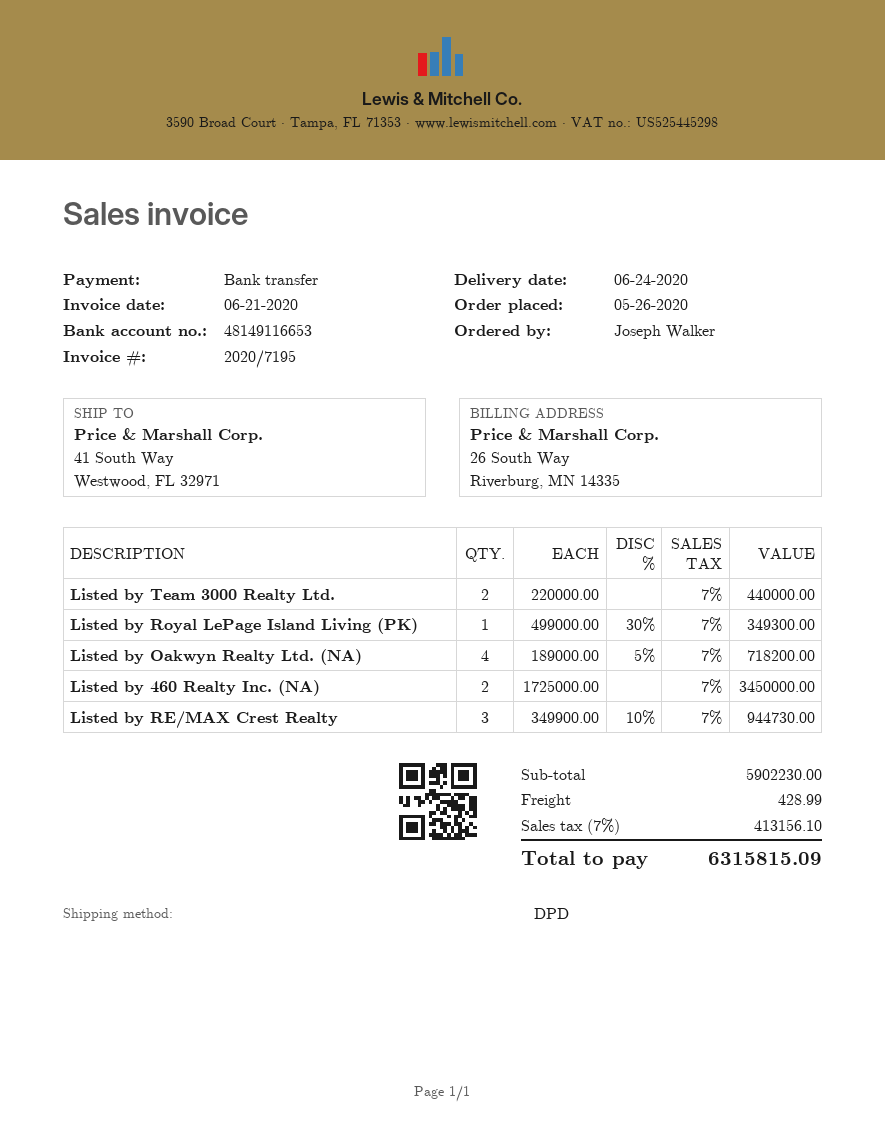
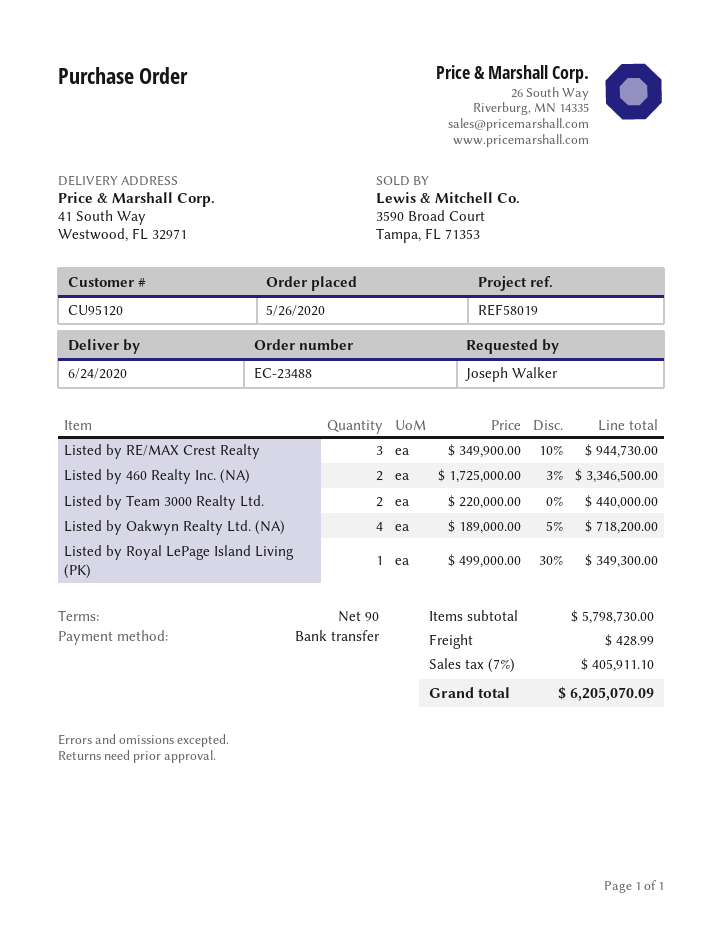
Listed by 460 Realty Inc. (NA): 2 x 1725000.00 = 3450000.00 -> 2 x 1725000.00 - 3% = 3346500.00
subtotal: 5902230.00 -> 5798730.00
tax: 7% = 413156.10 -> 7% = 405911.10
total: 6315815.09 -> 6205070.09

